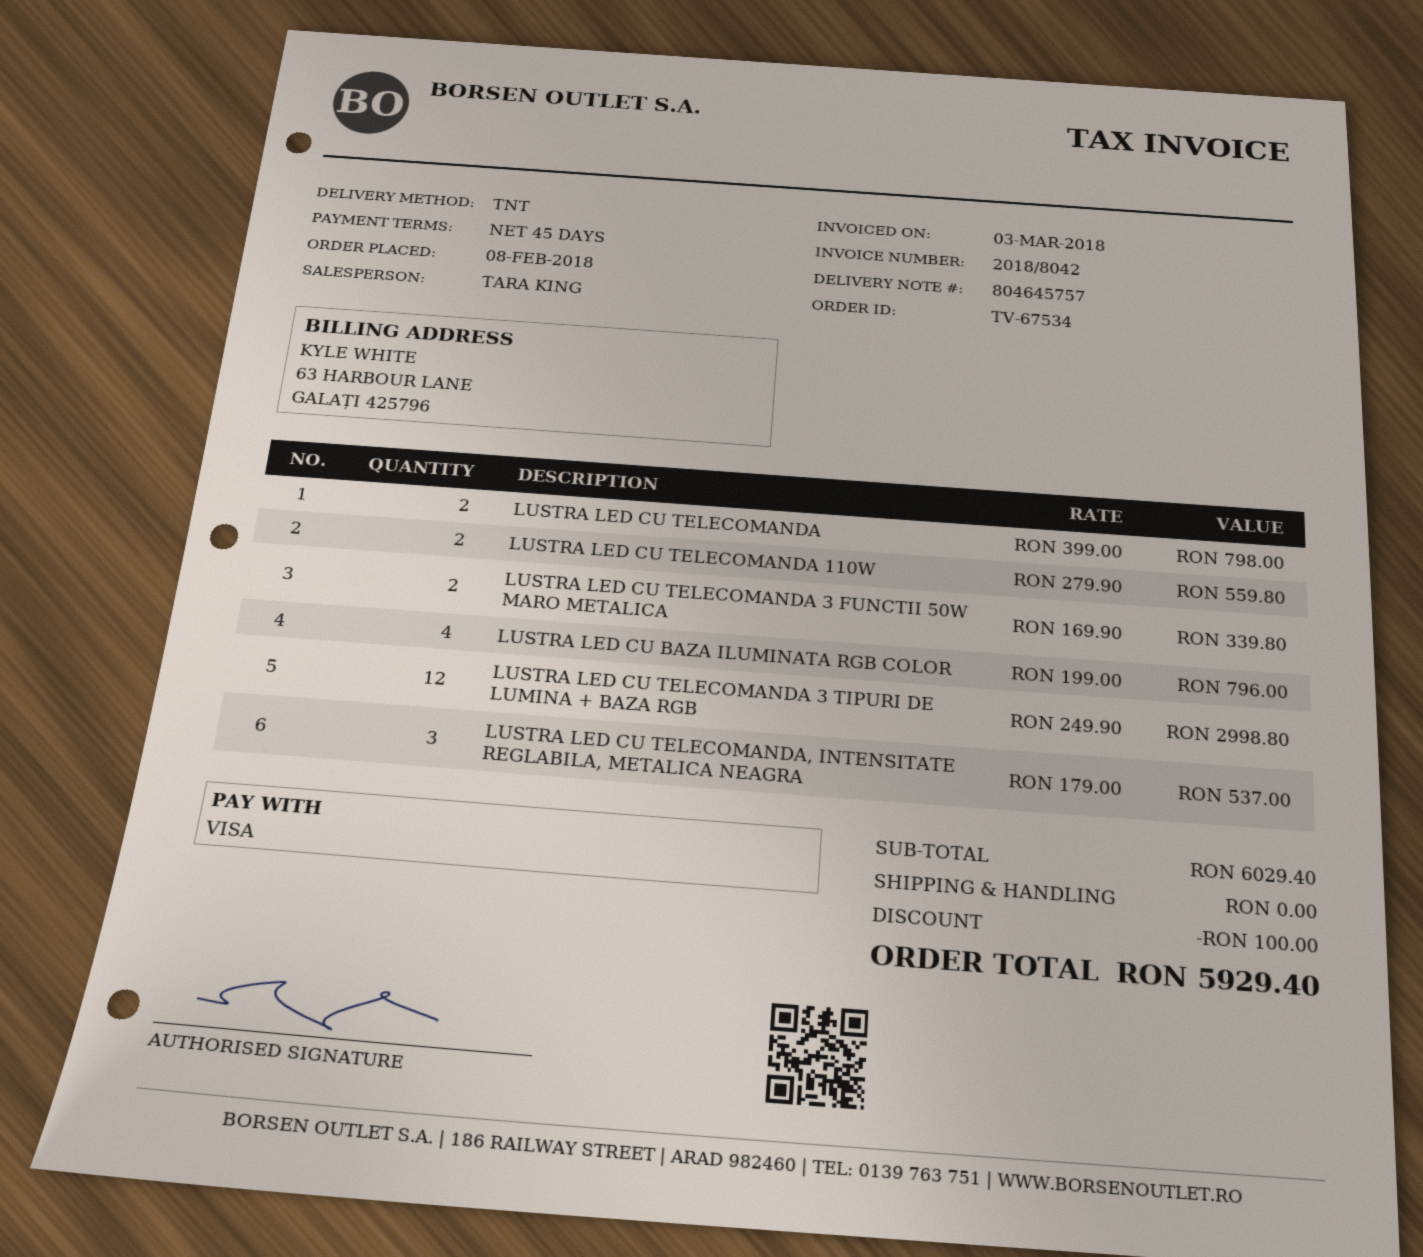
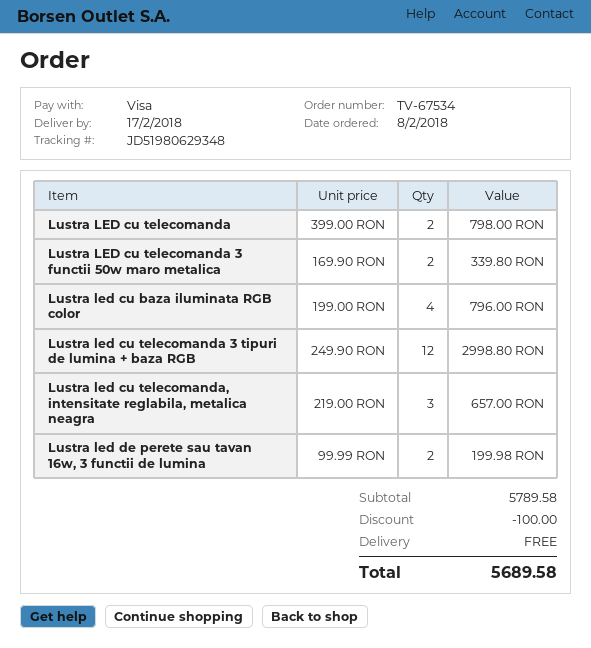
LUSTRA LED CU TELECOMANDA 110W: 2 x 279.90 = 559.80 -> none
LUSTRA LED CU TELECOMANDA, INTENSITATE REGLABILA, METALICA NEAGRA: 3 x 179.00 = 537.00 -> 3 x 219.00 = 657.00
Lustra led de perete sau tavan 16w, 3 functii de lumina: none -> 2 x 99.99 = 199.98
subtotal: 6029.40 -> 5789.58
total: 5929.40 -> 5689.58

